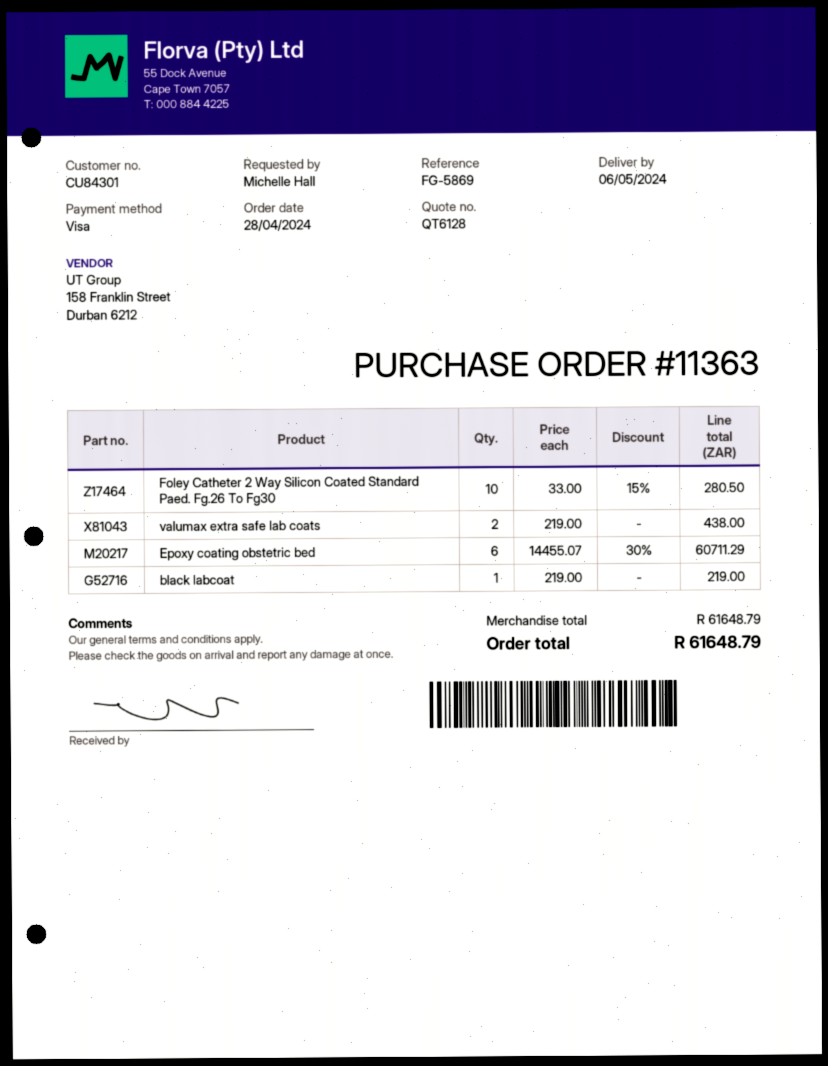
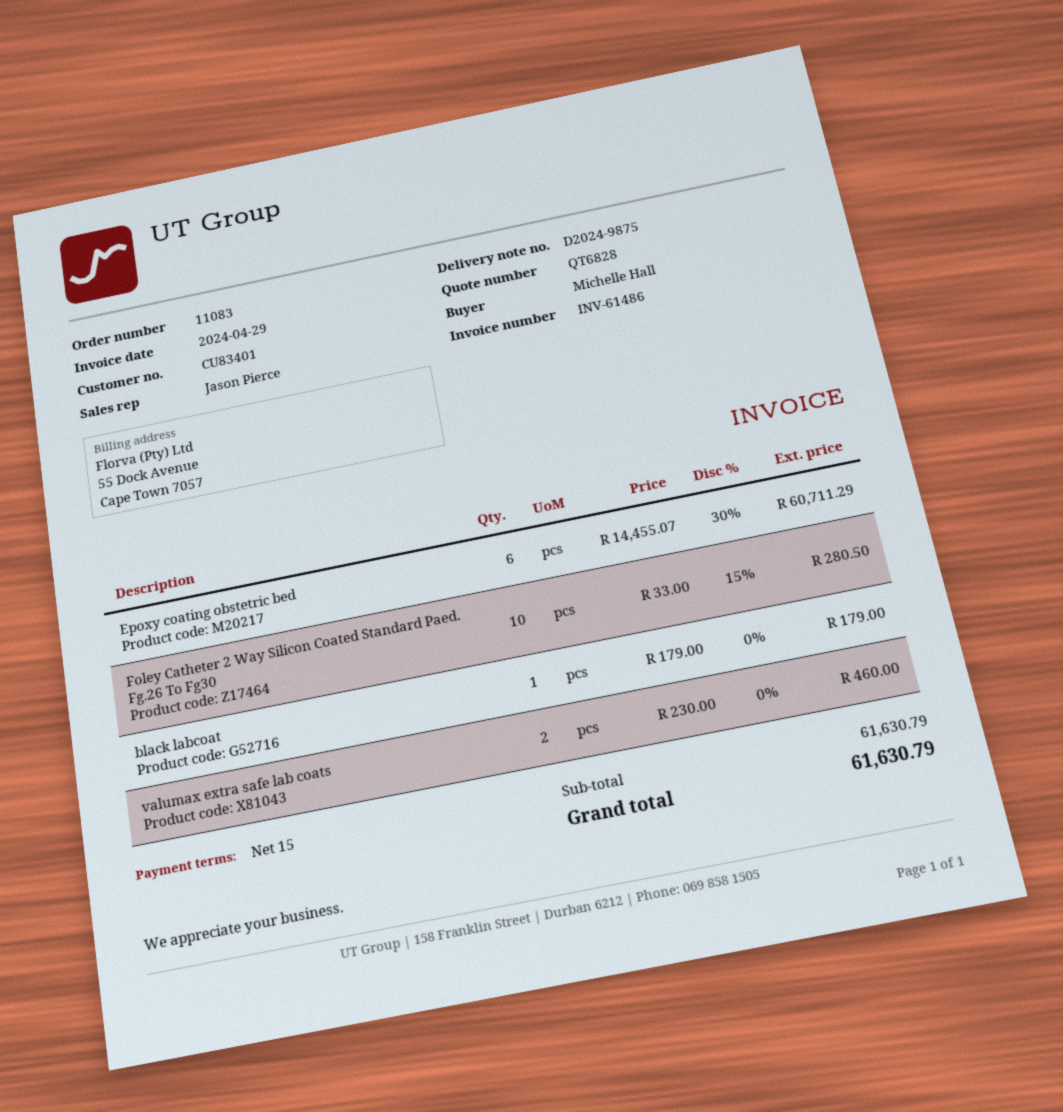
quote number: QT6128 -> QT6828
order number: 11363 -> 11083
customer number: CU84301 -> CU83401
valumax extra safe lab coats: 2 x 219.00 = 438.00 -> 2 x 230.00 = 460.00
black labcoat: 1 x 219.00 = 219.00 -> 1 x 179.00 = 179.00
subtotal: 61648.79 -> 61630.79
total: 61648.79 -> 61630.79

